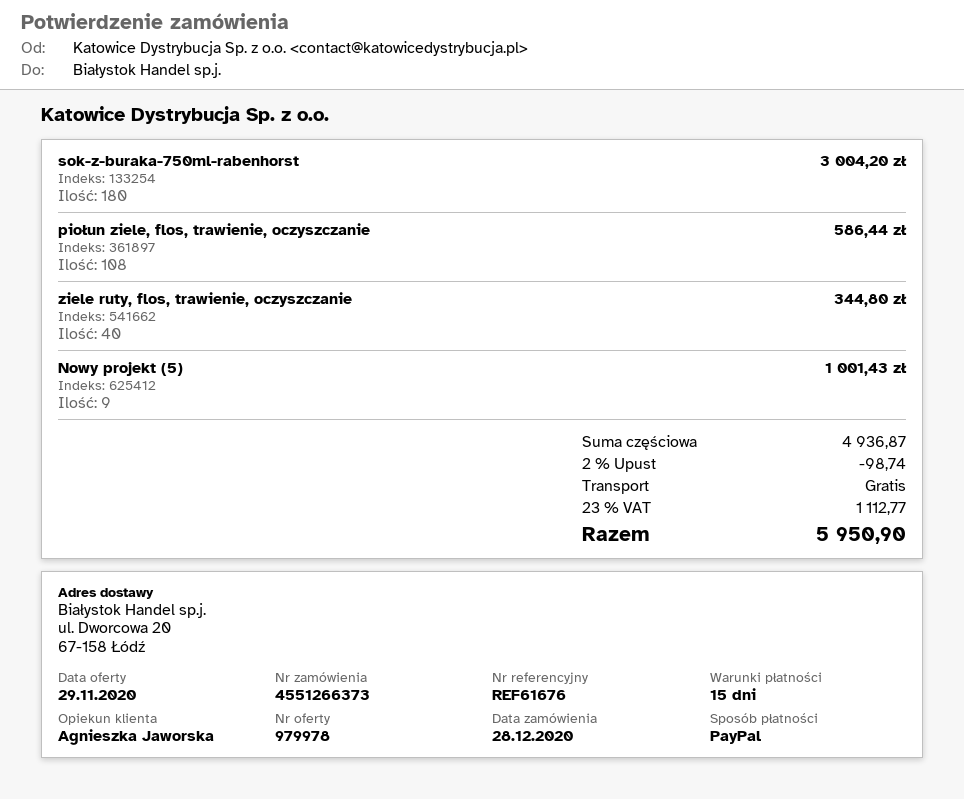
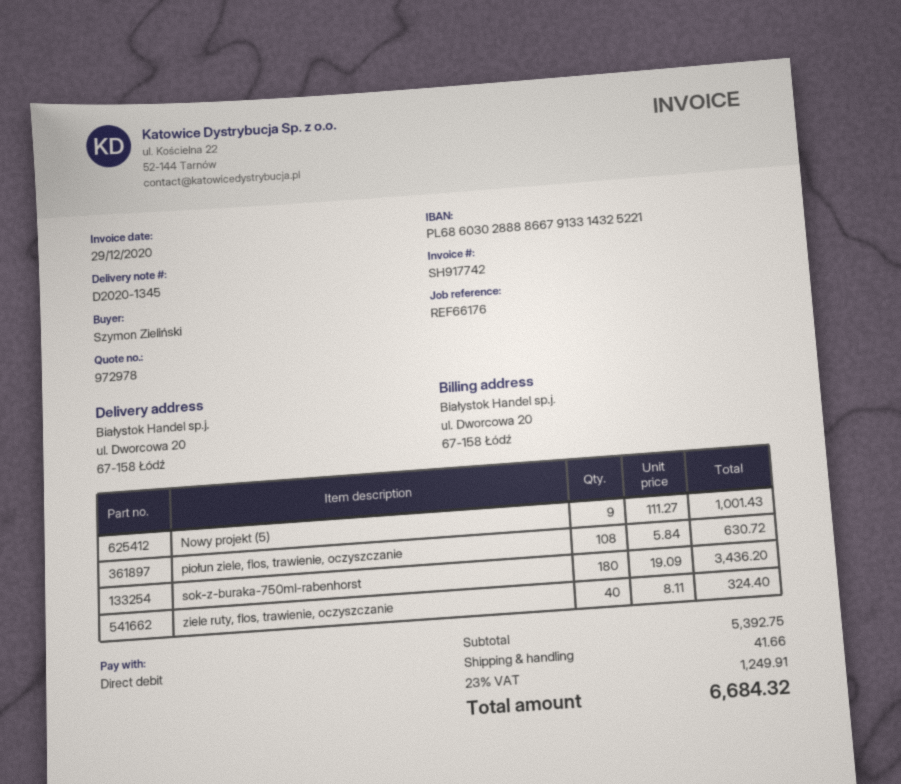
quote number: 979978 -> 972978
reference: REF61676 -> REF66176
payment method: PayPal -> direct debit
sok-z-buraka-750ml-rabenhorst: 180 for 3004.20 -> 180 for 3436.20
piołun ziele, flos, trawienie, oczyszczanie: 108 for 586.44 -> 108 for 630.72
ziele ruty, flos, trawienie, oczyszczanie: 40 for 344.80 -> 40 for 324.40
subtotal: 4936.87 -> 5392.75
discount: 2% = 98.74 -> none
shipping: 0.00 -> 41.66
tax: 23% = 1112.77 -> 23% = 1249.91
total: 5950.90 -> 6684.32

